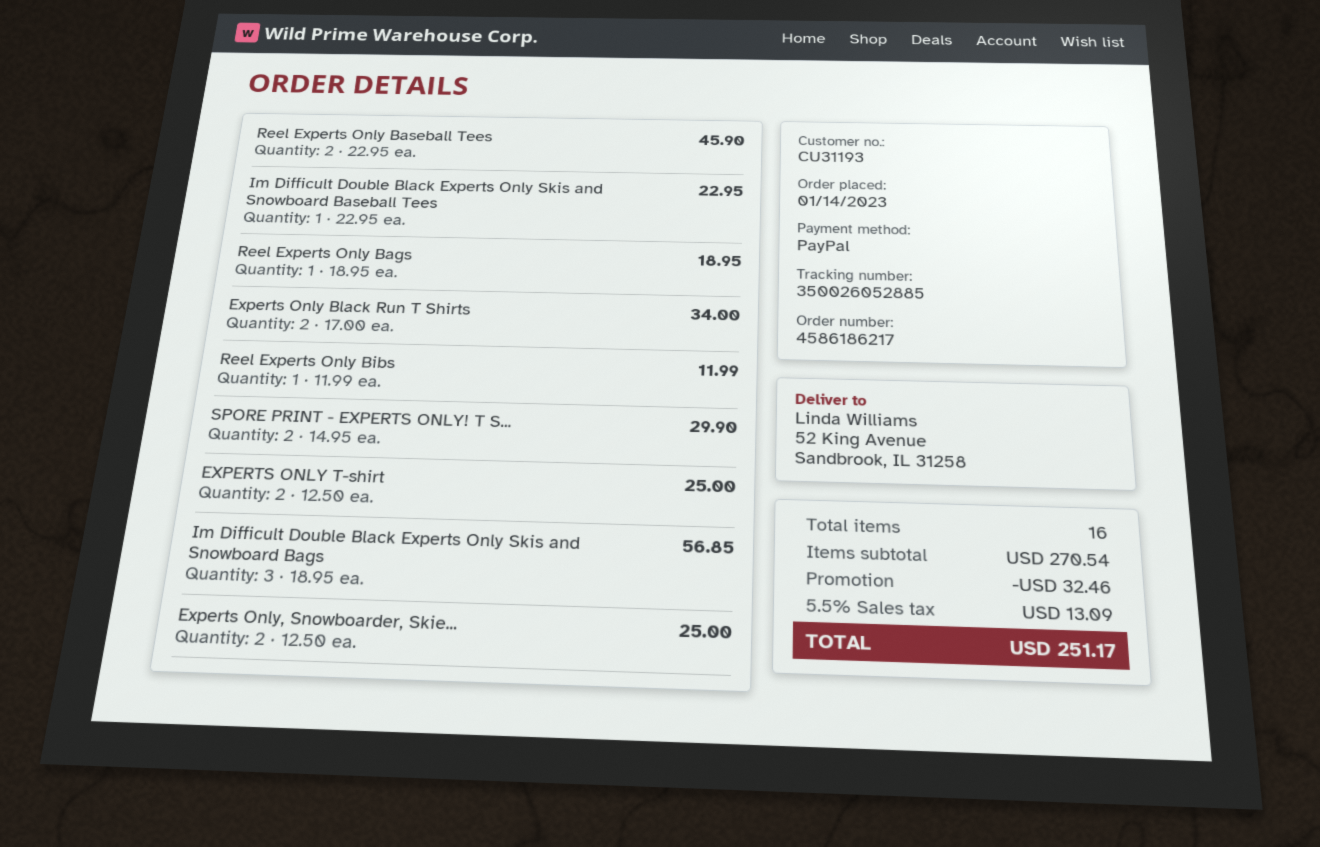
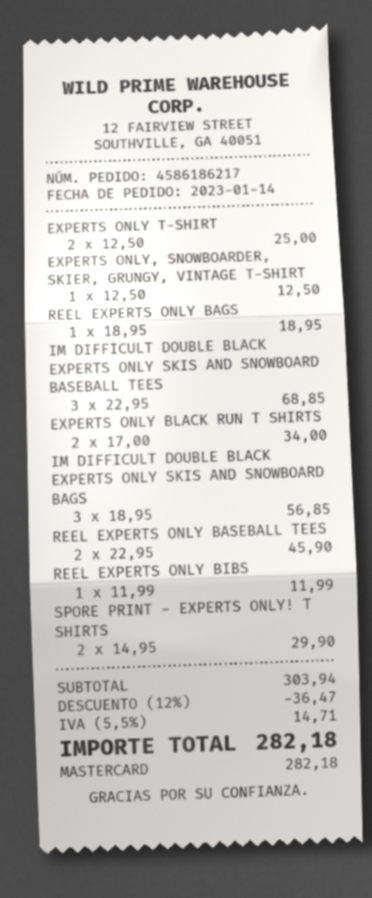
payment method: PayPal -> Mastercard
Im Difficult Double Black Experts Only Skis and Snowboard Baseball Tees: 1 x 22.95 = 22.95 -> 3 x 22.95 = 68.85
Experts Only, Snowboarder, Skie...: 2 x 12.50 = 25.00 -> 1 x 12.50 = 12.50
subtotal: 270.54 -> 303.94
discount: 32.46 -> 36.47
tax: 5.5% = 13.09 -> 5.5% = 14.71
total: 251.17 -> 282.18

